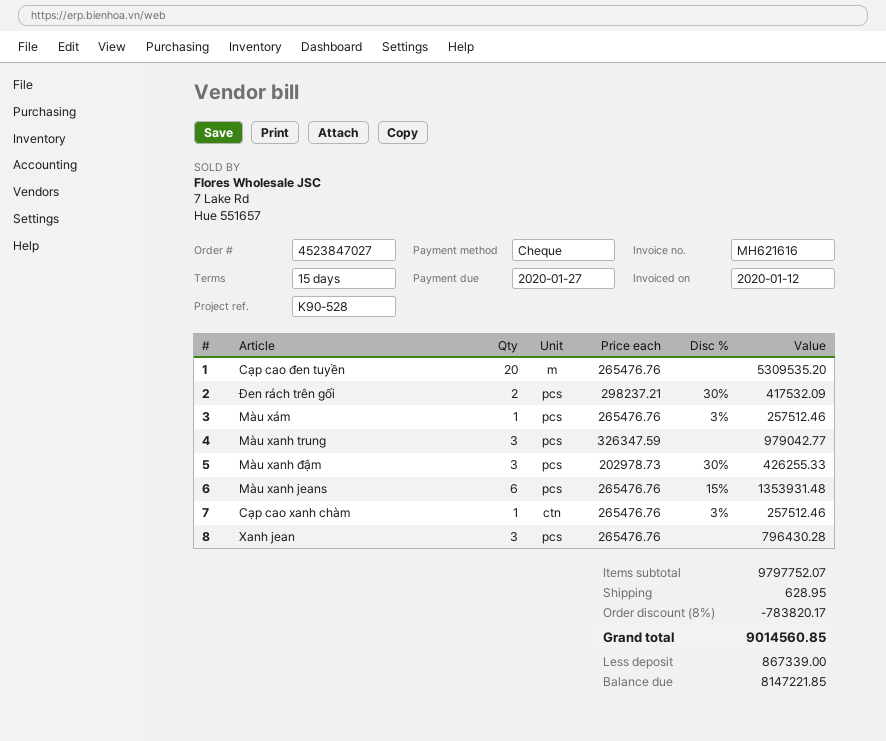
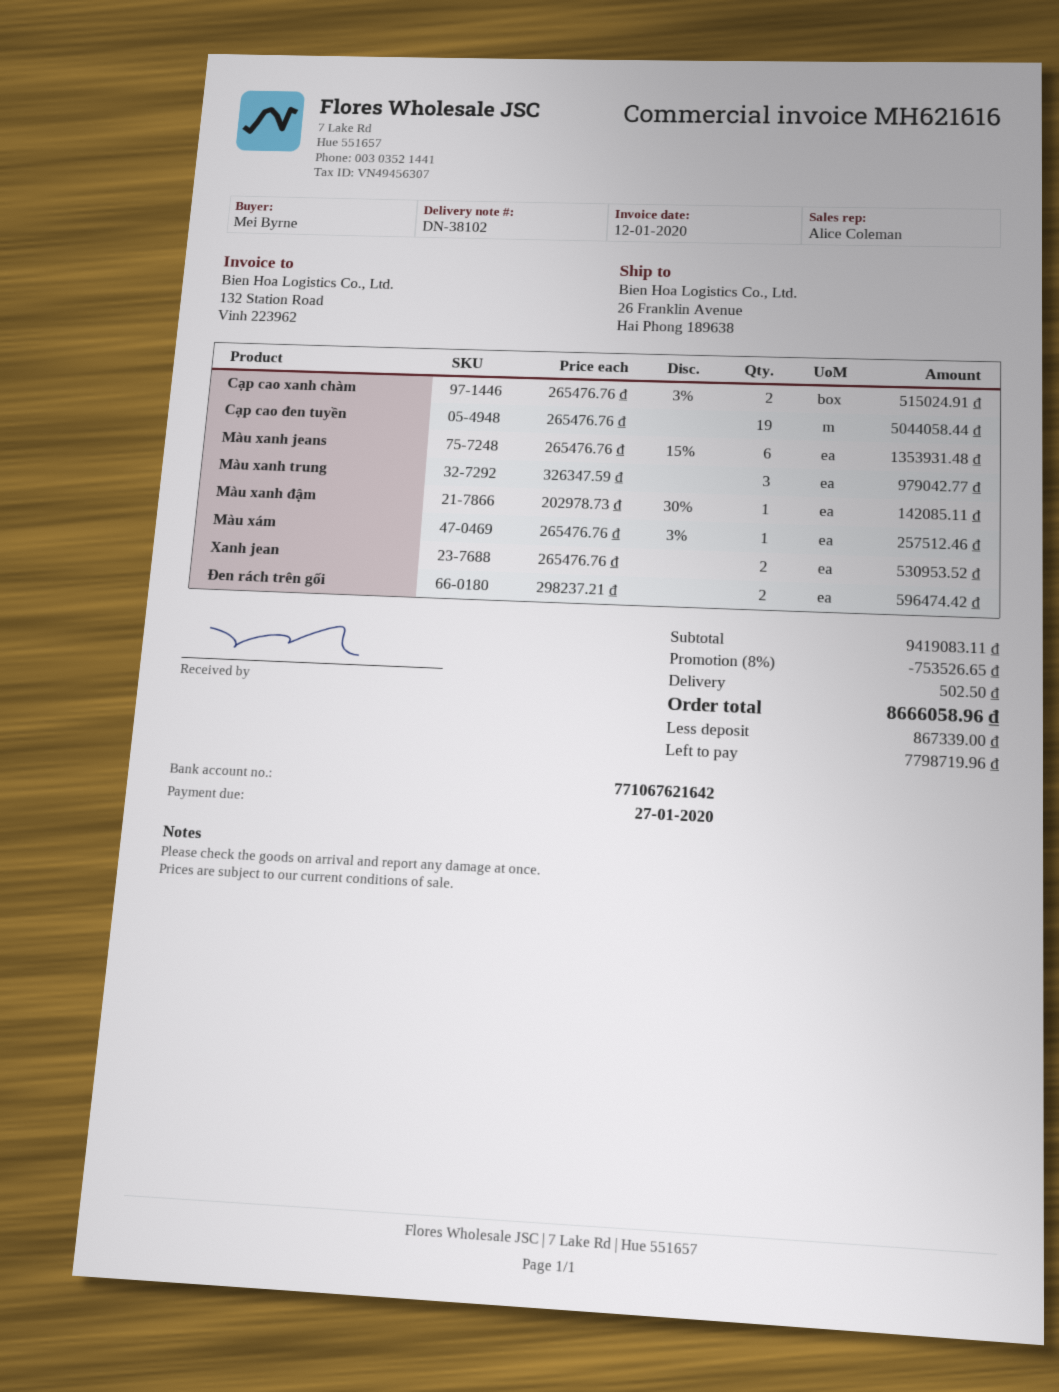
Cạp cao đen tuyền: 20 x 265476.76 = 5309535.20 -> 19 x 265476.76 = 5044058.44
Đen rách trên gối: 2 x 298237.21 - 30% = 417532.09 -> 2 x 298237.21 = 596474.42
Màu xanh đậm: 3 x 202978.73 - 30% = 426255.33 -> 1 x 202978.73 - 30% = 142085.11
Cạp cao xanh chàm: 1 x 265476.76 - 3% = 257512.46 -> 2 x 265476.76 - 3% = 515024.91
Xanh jean: 3 x 265476.76 = 796430.28 -> 2 x 265476.76 = 530953.52
subtotal: 9797752.07 -> 9419083.11
discount: 8% = 783820.17 -> 8% = 753526.65
shipping: 628.95 -> 502.50
total: 9014560.85 -> 8666058.96
balance: 8147221.85 -> 7798719.96

